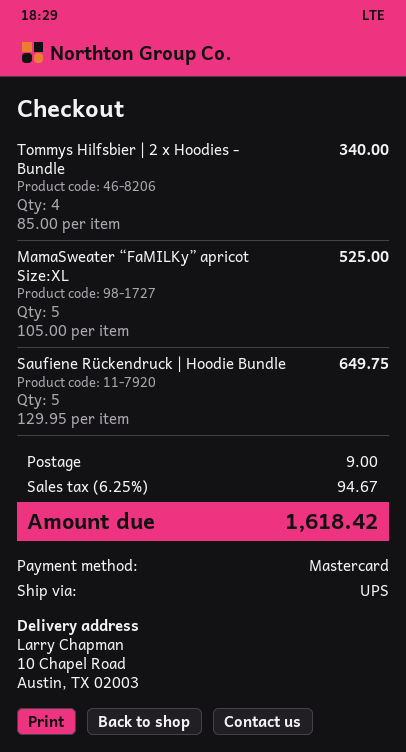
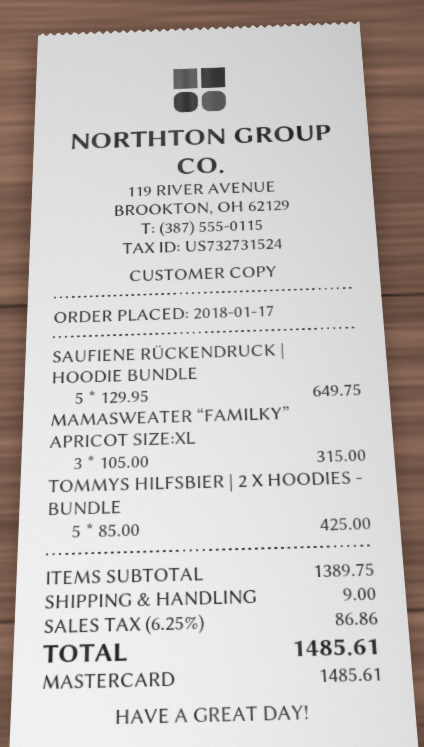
Tommys Hilfsbier | 2 x Hoodies - Bundle: 4 x 85.00 = 340.00 -> 5 x 85.00 = 425.00
MamaSweater “FaMILKy” apricot Size:XL: 5 x 105.00 = 525.00 -> 3 x 105.00 = 315.00
tax: 6.25% = 94.67 -> 6.25% = 86.86
total: 1618.42 -> 1485.61

